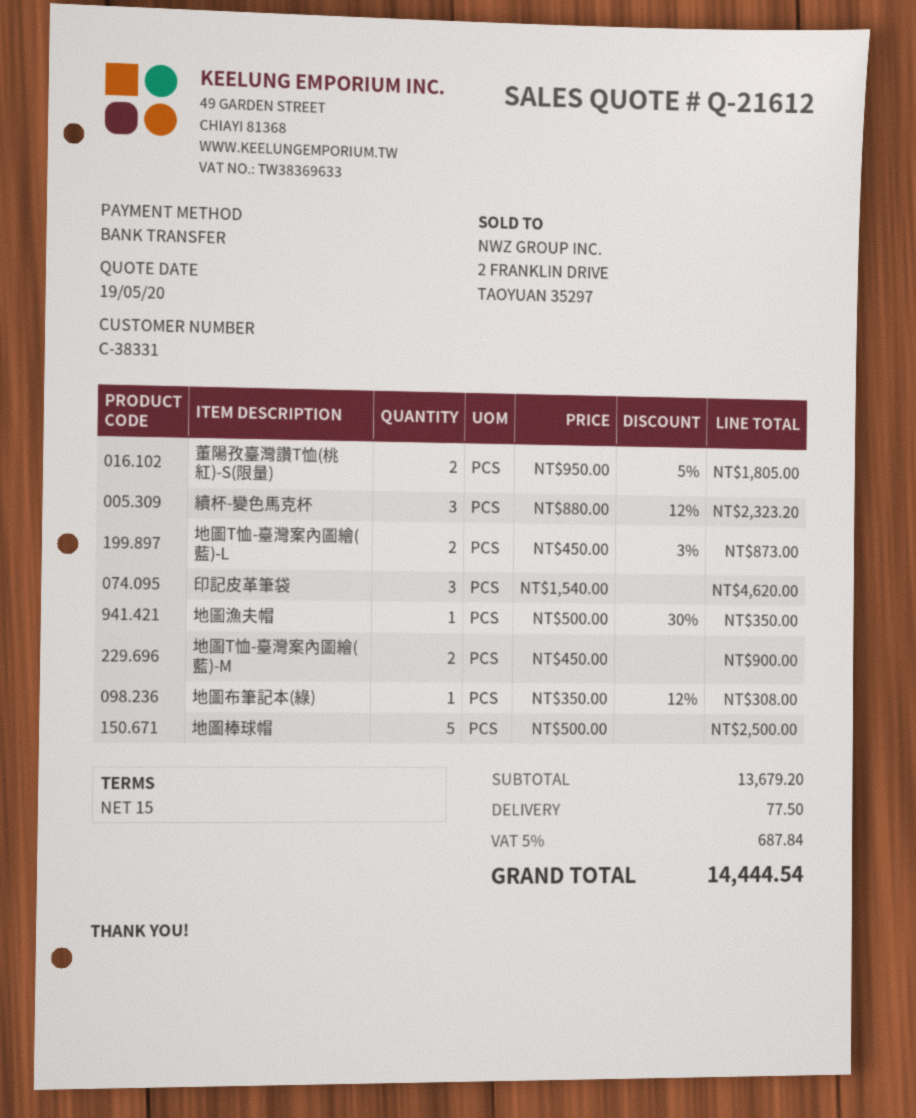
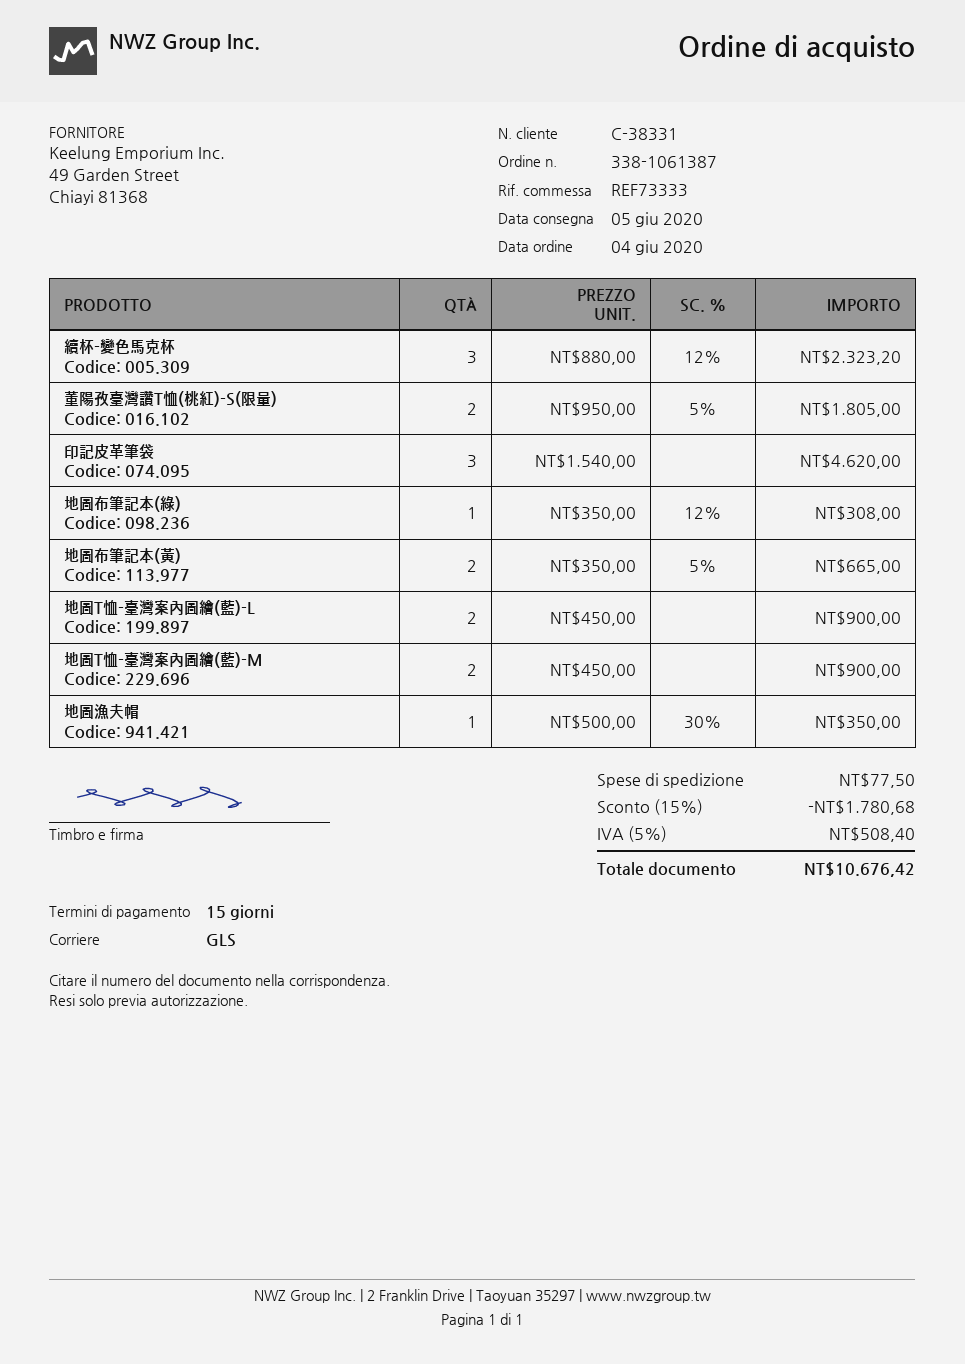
地圖T恤-臺灣案內圖繪(藍)-L: 2 x 450.00 - 3% = 873.00 -> 2 x 450.00 = 900.00
地圖棒球帽: 5 x 500.00 = 2500.00 -> none
地圖布筆記本(黃): none -> 2 x 350.00 - 5% = 665.00
discount: none -> 15% = 1780.68
tax: 5% = 687.84 -> 5% = 508.40
total: 14444.54 -> 10676.42

